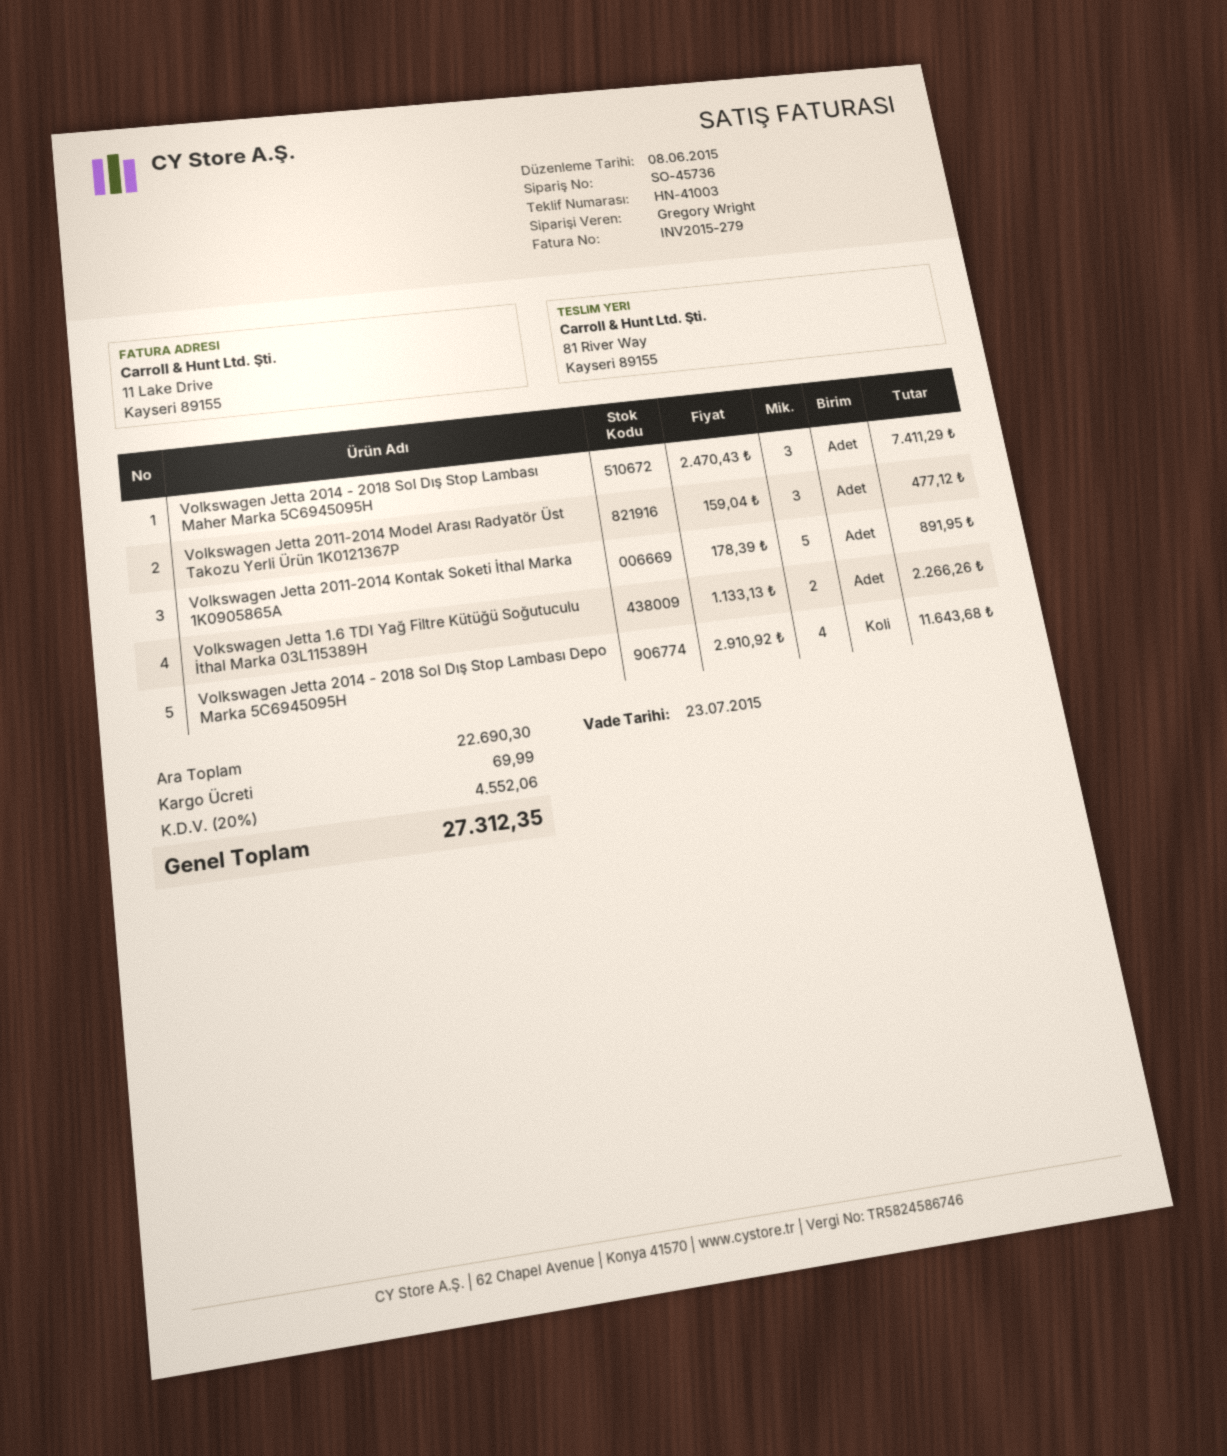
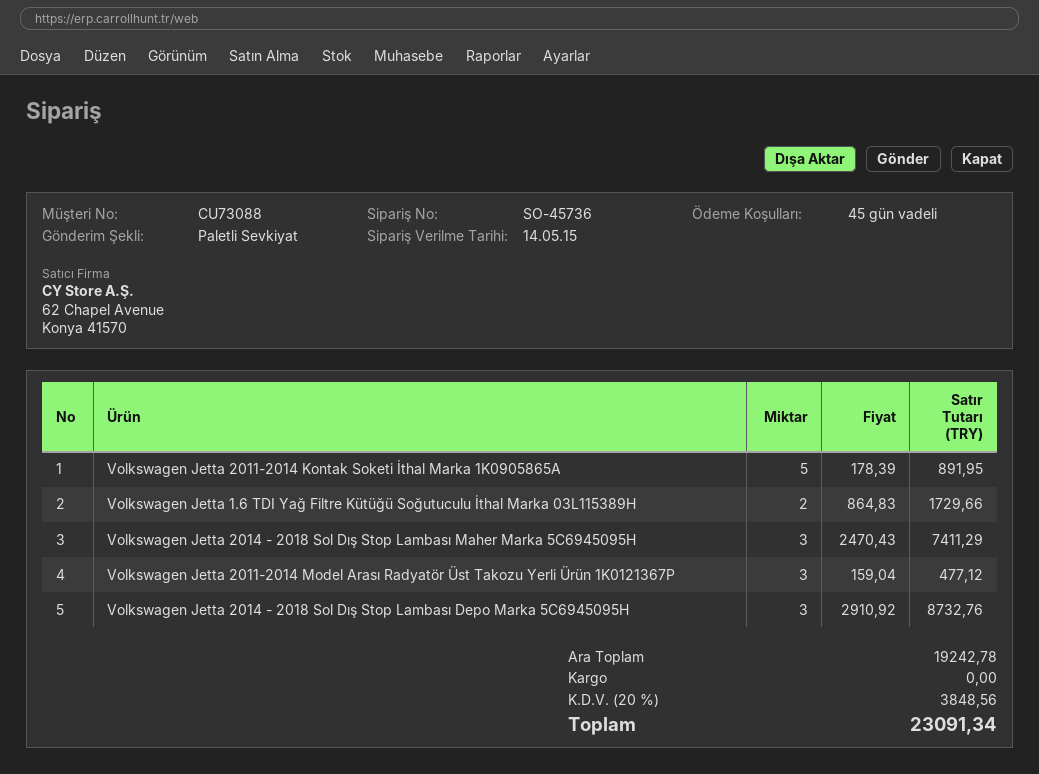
Volkswagen Jetta 1.6 TDI Yağ Filtre Kütüğü Soğutuculu İthal Marka 03L115389H: 2 x 1133.13 = 2266.26 -> 2 x 864.83 = 1729.66
Volkswagen Jetta 2014 - 2018 Sol Dış Stop Lambası Depo Marka 5C6945095H: 4 x 2910.92 = 11643.68 -> 3 x 2910.92 = 8732.76
subtotal: 22690.30 -> 19242.78
shipping: 69.99 -> 0.00
tax: 20% = 4552.06 -> 20% = 3848.56
total: 27312.35 -> 23091.34

